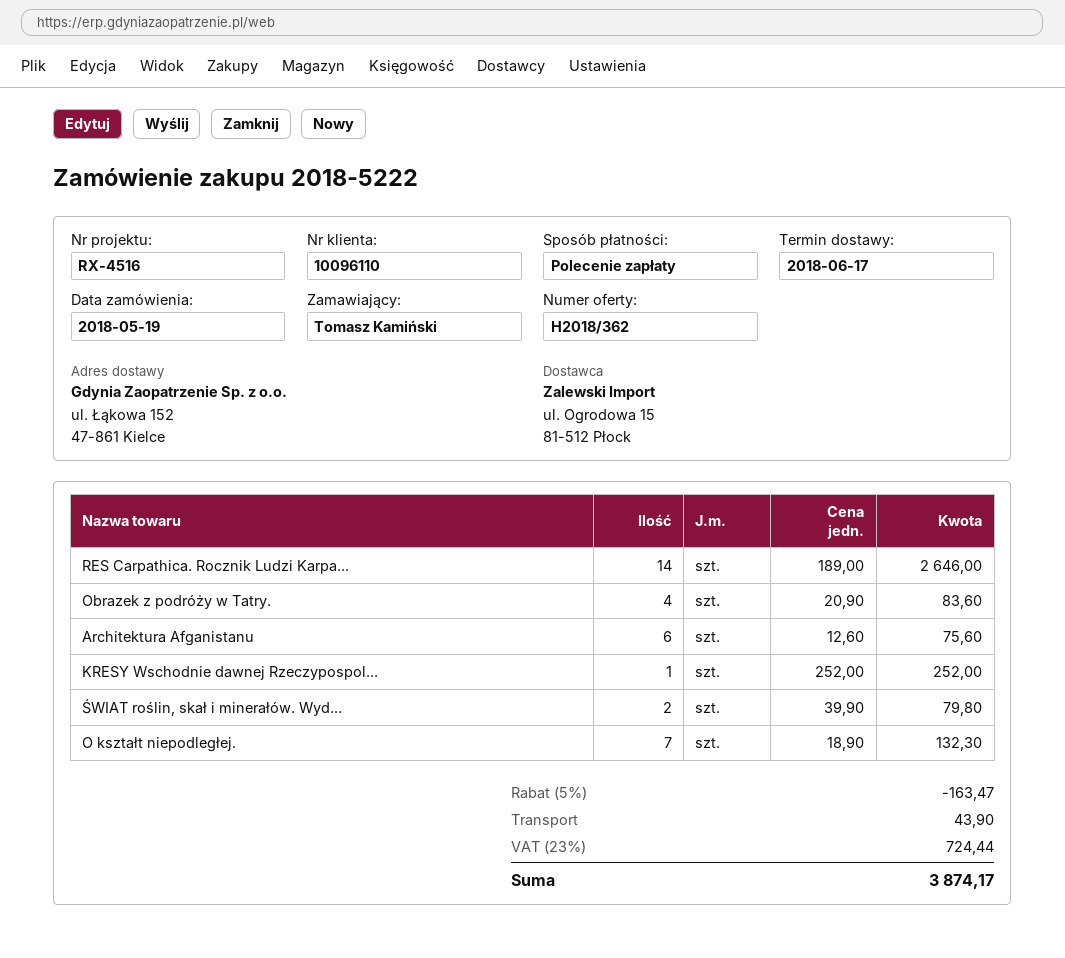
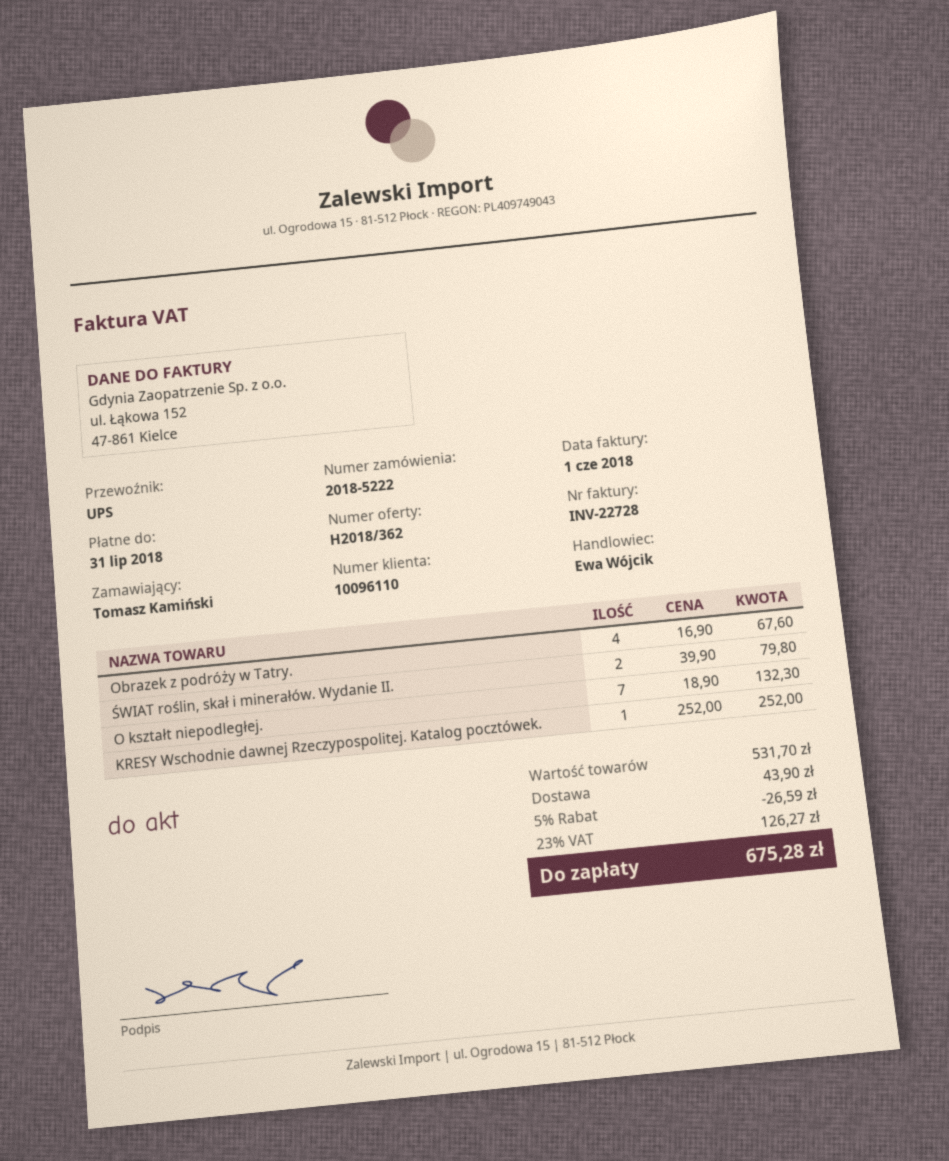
RES Carpathica. Rocznik Ludzi Karpa...: 14 x 189.00 = 2646.00 -> none
Obrazek z podróży w Tatry.: 4 x 20.90 = 83.60 -> 4 x 16.90 = 67.60
Architektura Afganistanu: 6 x 12.60 = 75.60 -> none
discount: 5% = 163.47 -> 5% = 26.59
tax: 23% = 724.44 -> 23% = 126.27
total: 3874.17 -> 675.28

